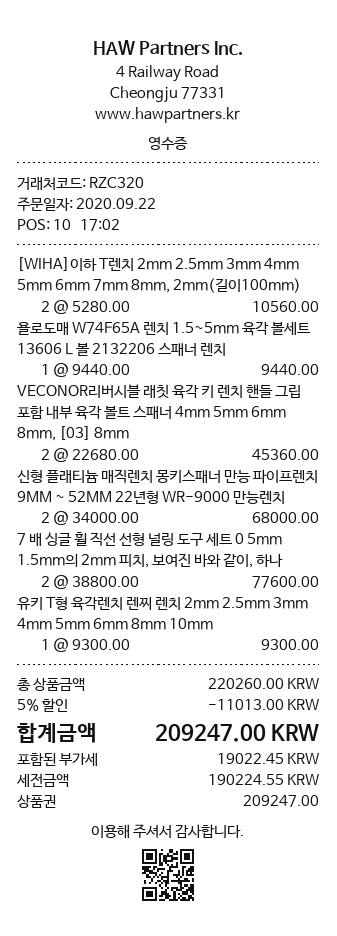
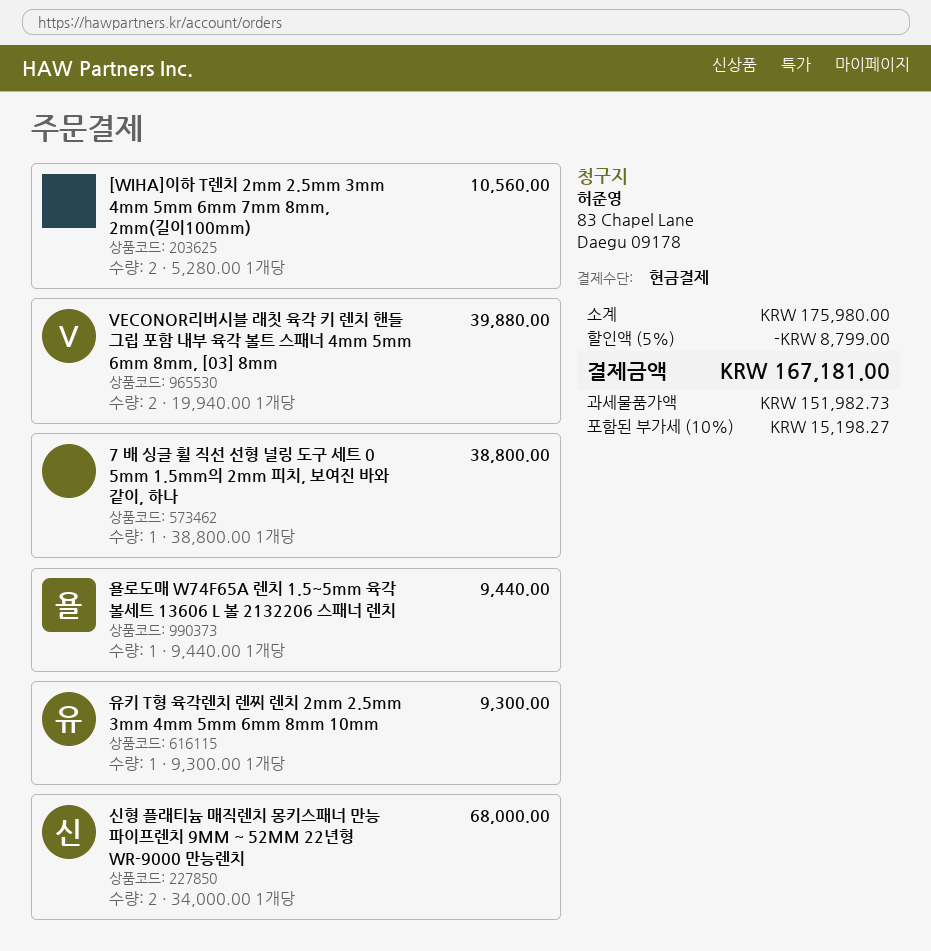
payment method: gift card -> cash
VECONOR리버시블 래칫 육각 키 렌치 핸들 그립 포함 내부 육각 볼트 스패너 4mm 5mm 6mm 8mm, [03] 8mm: 2 x 22680.00 = 45360.00 -> 2 x 19940.00 = 39880.00
7 배 싱글 휠 직선 선형 널링 도구 세트 0 5mm 1.5mm의 2mm 피치, 보여진 바와 같이, 하나: 2 x 38800.00 = 77600.00 -> 1 x 38800.00 = 38800.00
subtotal: 220260.00 -> 175980.00
discount: 5% = 11013.00 -> 5% = 8799.00
net: 190224.55 -> 151982.73
tax: 19022.45 -> 15198.27
total: 209247.00 -> 167181.00

